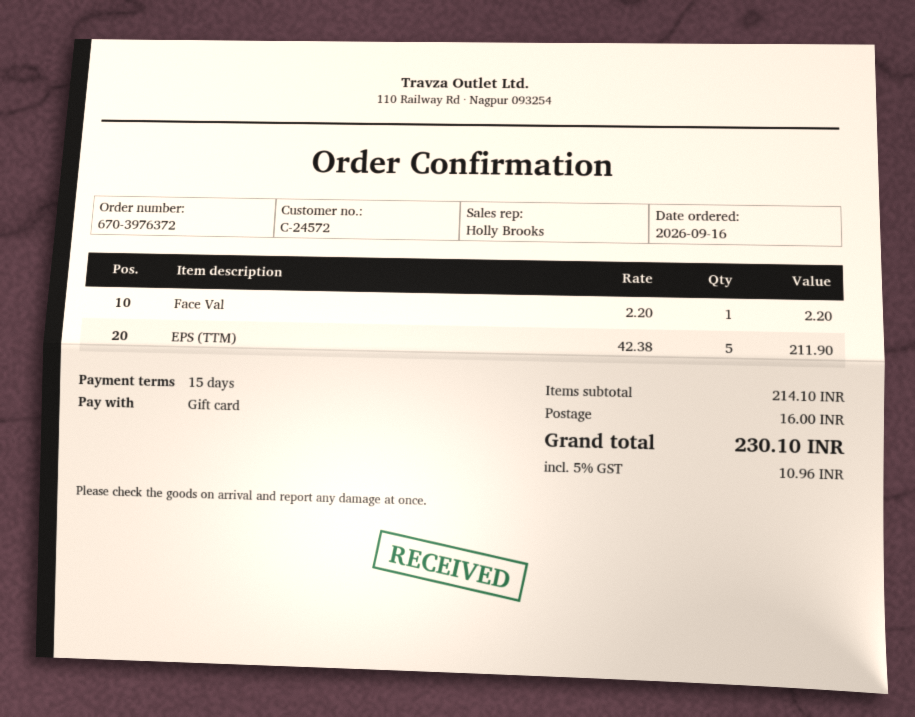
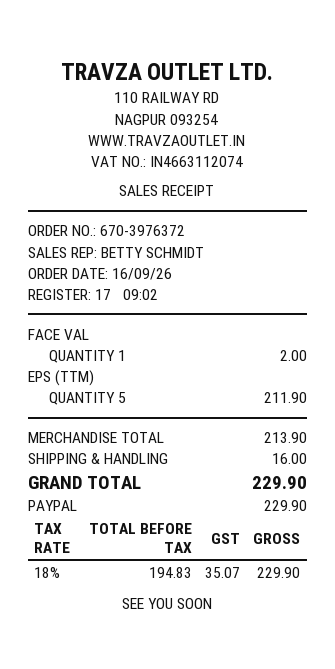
sales rep: Holly Brooks -> BETTY SCHMIDT
payment method: gift card -> PayPal
Face Val: 1 for 2.20 -> 1 for 2.00
subtotal: 214.10 -> 213.90
tax: 5% = 10.96 -> 18% = 35.07
total: 230.10 -> 229.90

